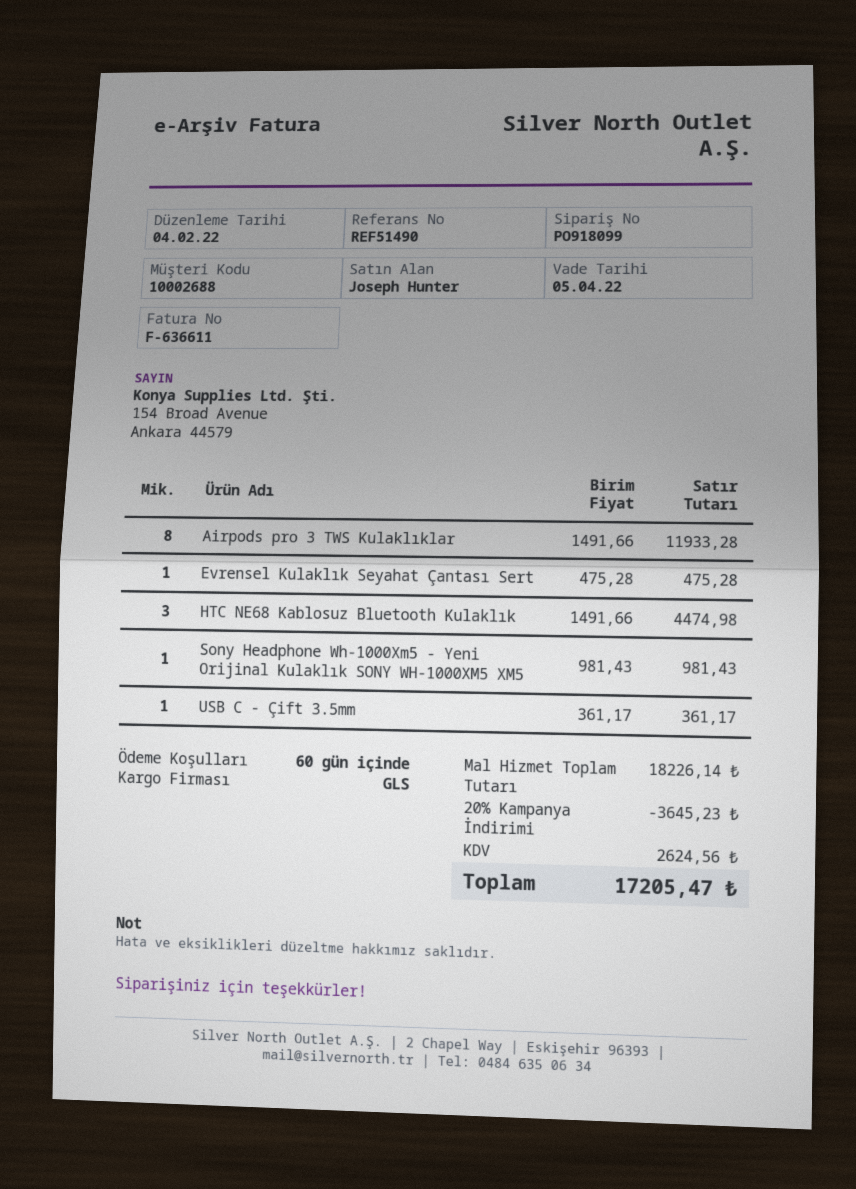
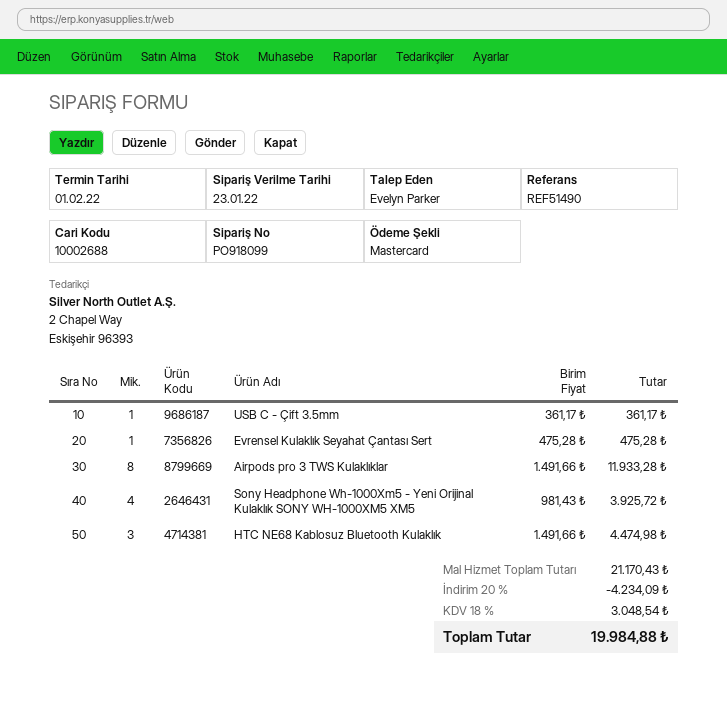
ordered by: Joseph Hunter -> Evelyn Parker
Sony Headphone Wh-1000Xm5 - Yeni Orijinal Kulaklık SONY WH-1000XM5 XM5: 1 x 981.43 = 981.43 -> 4 x 981.43 = 3925.72
subtotal: 18226.14 -> 21170.43
discount: 20% = 3645.23 -> 20% = 4234.09
tax: 2624.56 -> 3048.54
total: 17205.47 -> 19984.88

